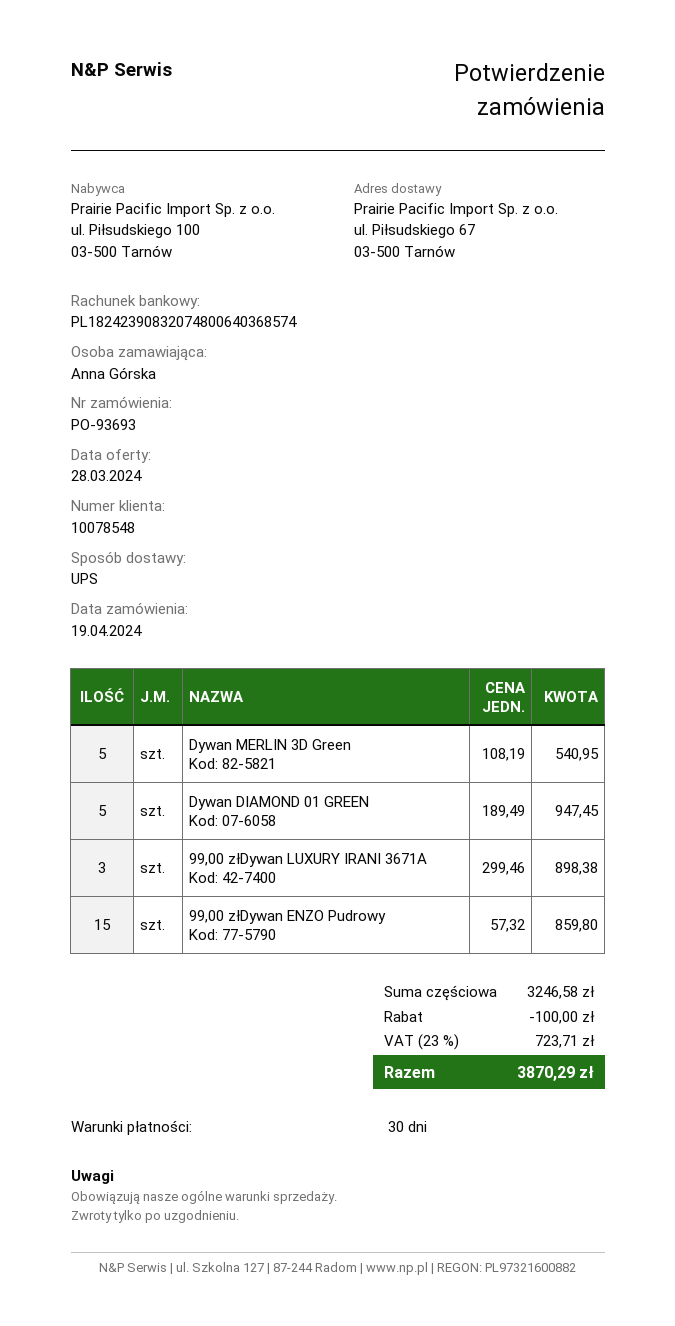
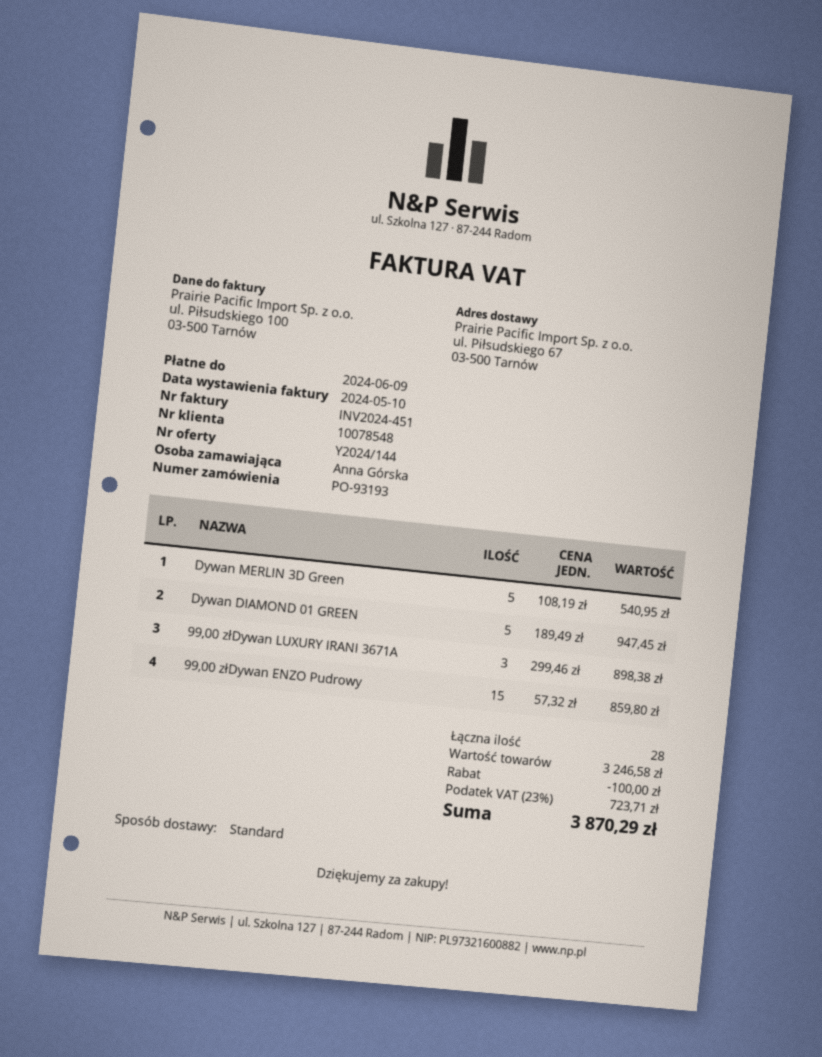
order number: PO-93693 -> PO-93193
shipping method: UPS -> standard

